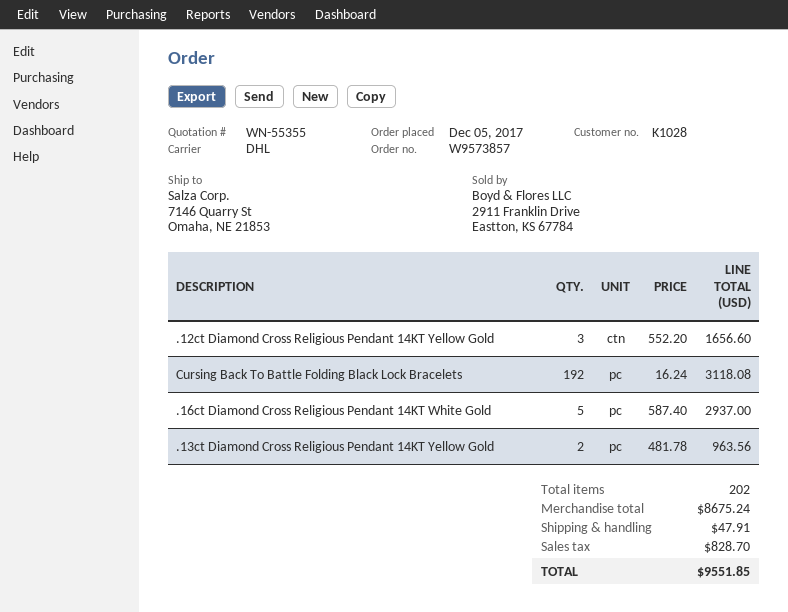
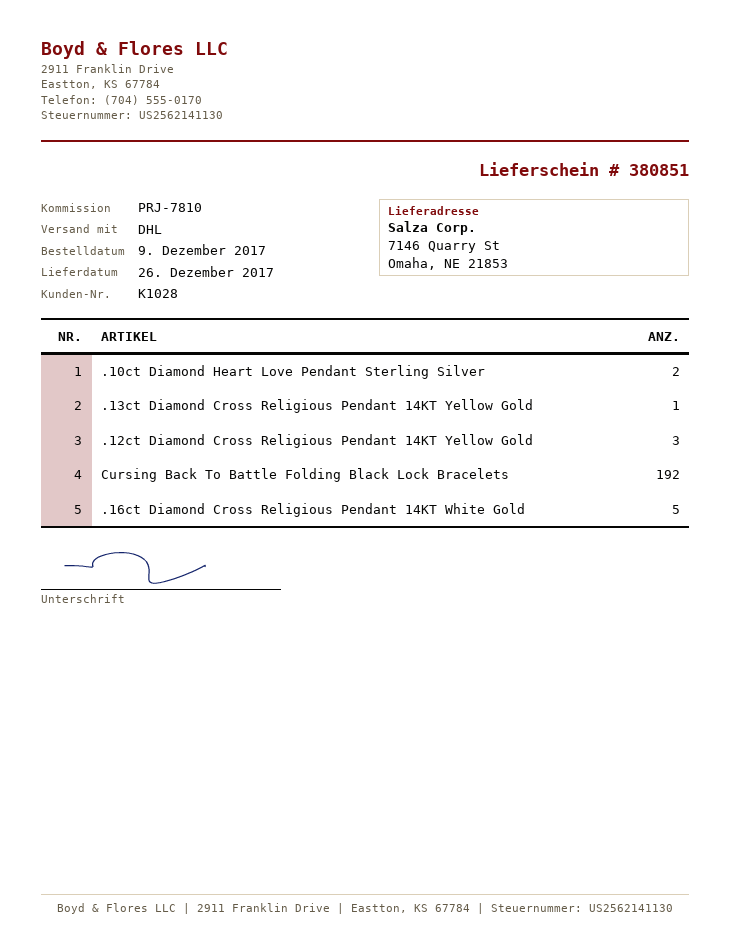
order date: 2017-12-05 -> 2017-12-09
.13ct Diamond Cross Religious Pendant 14KT Yellow Gold: 2 -> 1
.10ct Diamond Heart Love Pendant Sterling Silver: none -> 2

